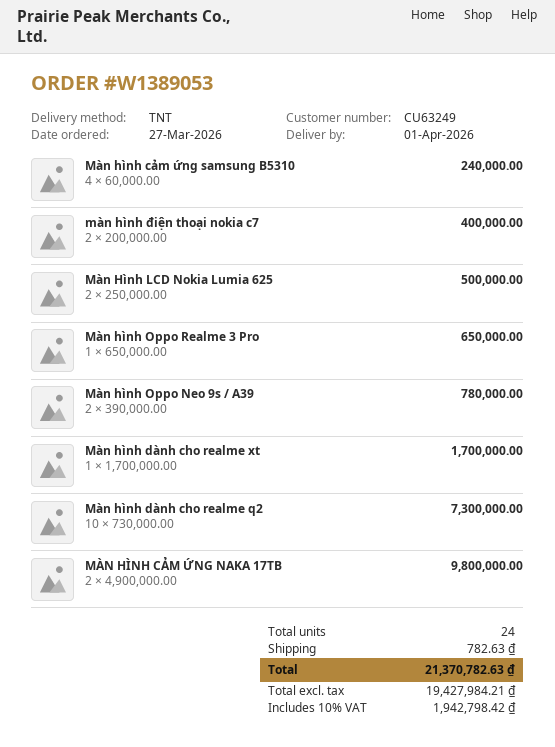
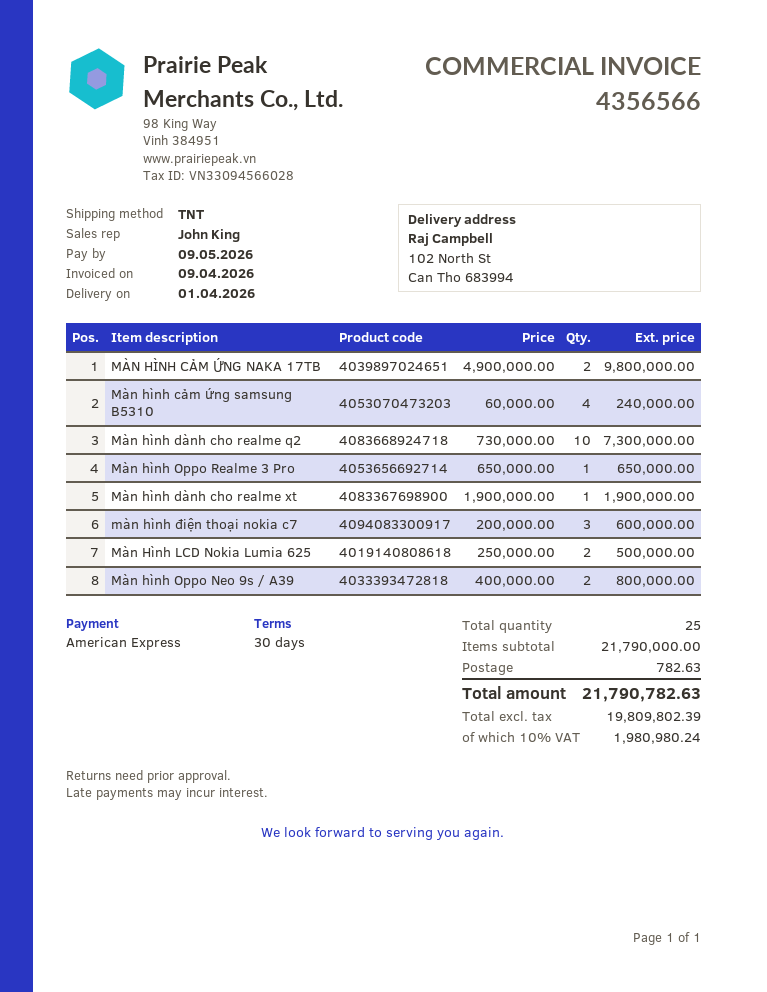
màn hình điện thoại nokia c7: 2 x 200000.00 = 400000.00 -> 3 x 200000.00 = 600000.00
Màn hình Oppo Neo 9s / A39: 2 x 390000.00 = 780000.00 -> 2 x 400000.00 = 800000.00
Màn hình dành cho realme xt: 1 x 1700000.00 = 1700000.00 -> 1 x 1900000.00 = 1900000.00
total quantity: 24 -> 25
net: 19427984.21 -> 19809802.39
tax: 10% = 1942798.42 -> 10% = 1980980.24
total: 21370782.63 -> 21790782.63

